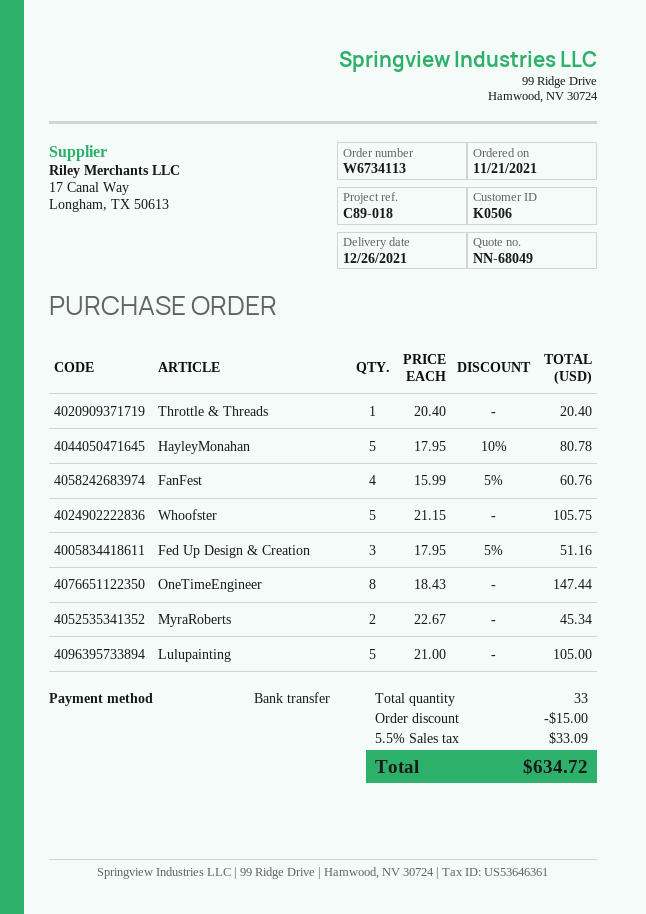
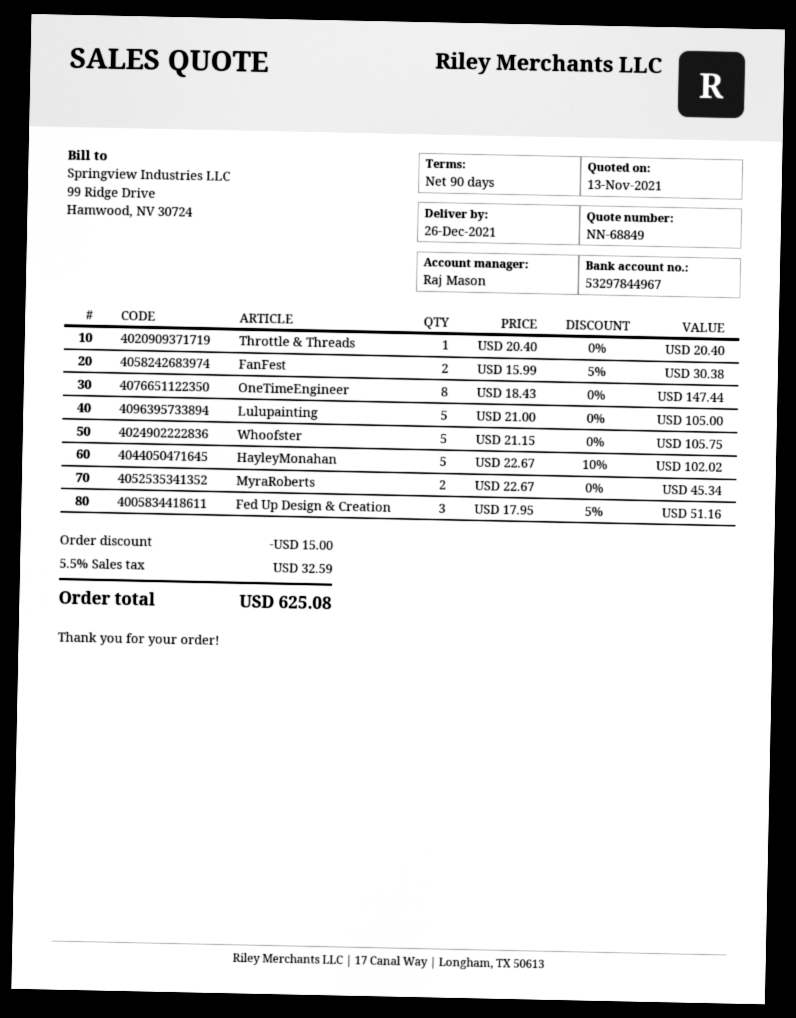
quote number: NN-68049 -> NN-68849
HayleyMonahan: 5 x 17.95 - 10% = 80.78 -> 5 x 22.67 - 10% = 102.02
FanFest: 4 x 15.99 - 5% = 60.76 -> 2 x 15.99 - 5% = 30.38
tax: 5.5% = 33.09 -> 5.5% = 32.59
total: 634.72 -> 625.08

